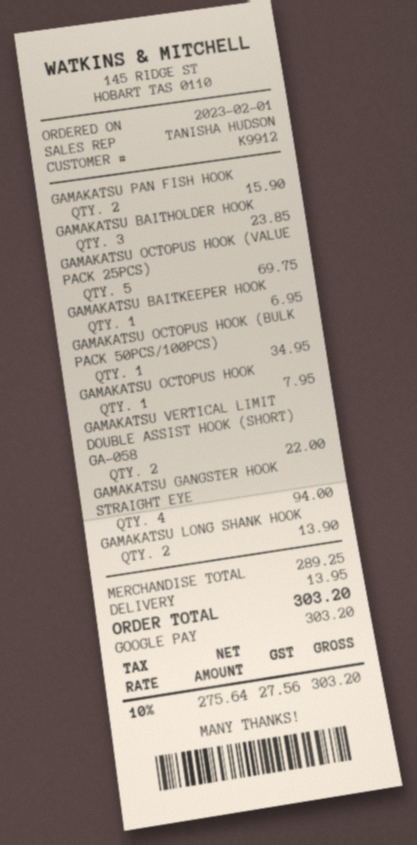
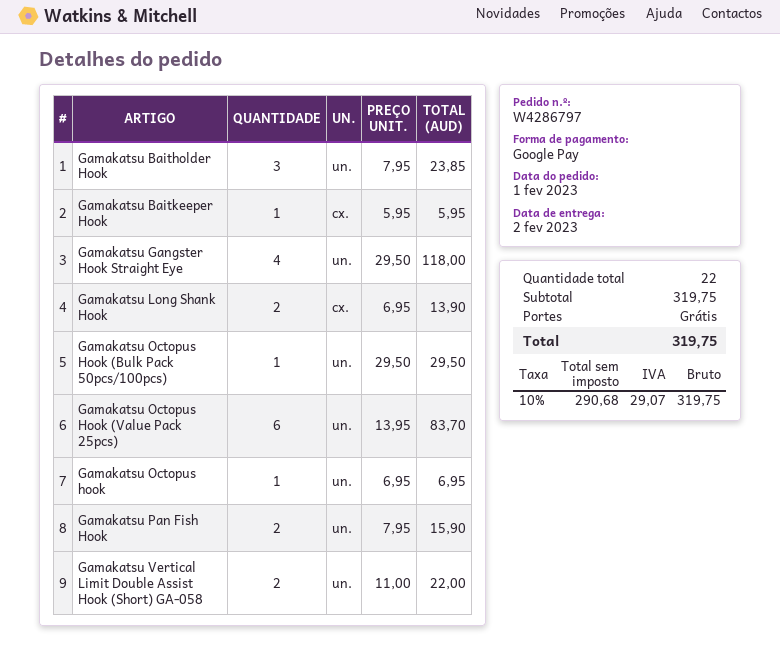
GAMAKATSU OCTOPUS HOOK (VALUE PACK 25PCS): 5 for 69.75 -> 6 for 83.70
GAMAKATSU BAITKEEPER HOOK: 1 for 6.95 -> 1 for 5.95
GAMAKATSU OCTOPUS HOOK (BULK PACK 50PCS/100PCS): 1 for 34.95 -> 1 for 29.50
GAMAKATSU OCTOPUS HOOK: 1 for 7.95 -> 1 for 6.95
GAMAKATSU GANGSTER HOOK STRAIGHT EYE: 4 for 94.00 -> 4 for 118.00
subtotal: 289.25 -> 319.75
shipping: 13.95 -> 0.00
net: 275.64 -> 290.68
tax: 10% = 27.56 -> 10% = 29.07
total: 303.20 -> 319.75

